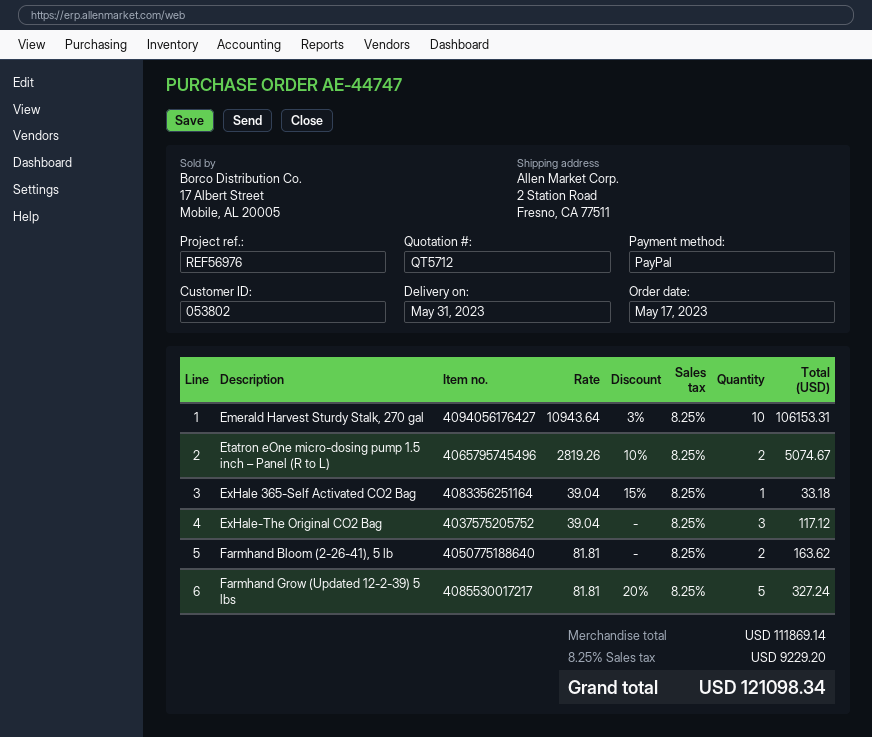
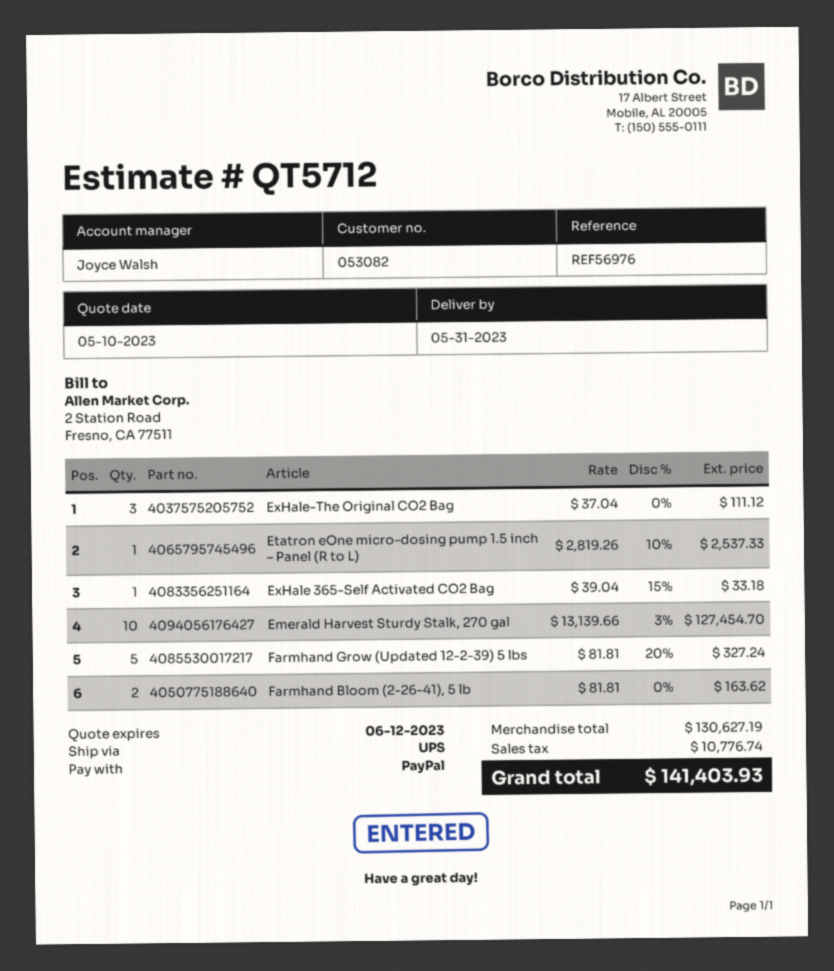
customer number: 053802 -> 053082
Emerald Harvest Sturdy Stalk, 270 gal: 10 x 10943.64 - 3% = 106153.31 -> 10 x 13139.66 - 3% = 127454.70
Etatron eOne micro-dosing pump 1.5 inch – Panel (R to L): 2 x 2819.26 - 10% = 5074.67 -> 1 x 2819.26 - 10% = 2537.33
ExHale-The Original CO2 Bag: 3 x 39.04 = 117.12 -> 3 x 37.04 = 111.12
subtotal: 111869.14 -> 130627.19
tax: 9229.20 -> 10776.74
total: 121098.34 -> 141403.93

